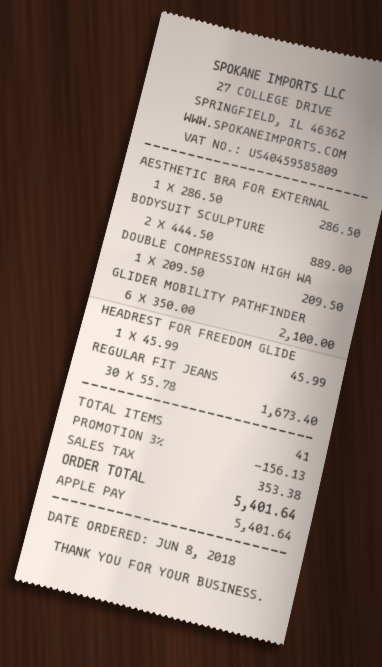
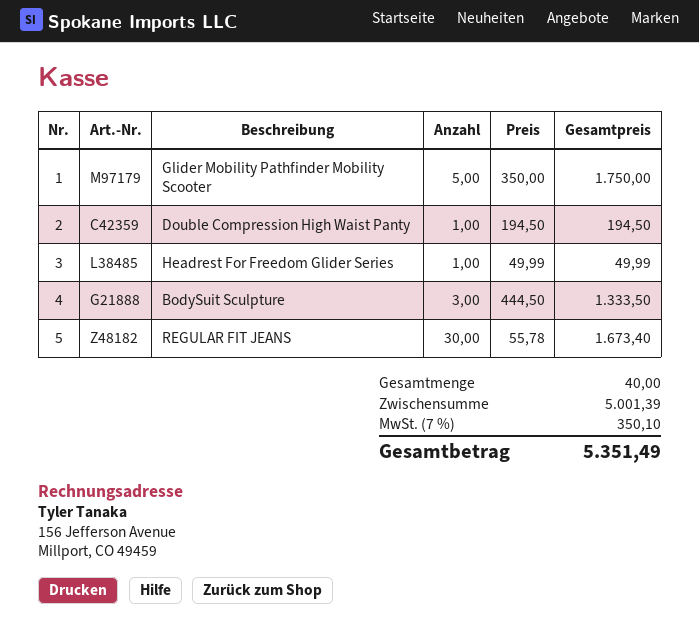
AESTHETIC BRA FOR EXTERNAL: 1 x 286.50 = 286.50 -> none
BODYSUIT SCULPTURE: 2 x 444.50 = 889.00 -> 3 x 444.50 = 1333.50
DOUBLE COMPRESSION HIGH WA: 1 x 209.50 = 209.50 -> 1 x 194.50 = 194.50
GLIDER MOBILITY PATHFINDER: 6 x 350.00 = 2100.00 -> 5 x 350.00 = 1750.00
HEADREST FOR FREEDOM GLIDE: 1 x 45.99 = 45.99 -> 1 x 49.99 = 49.99
total quantity: 41 -> 40
discount: 3% = 156.13 -> none
tax: 353.38 -> 350.10
total: 5401.64 -> 5351.49

